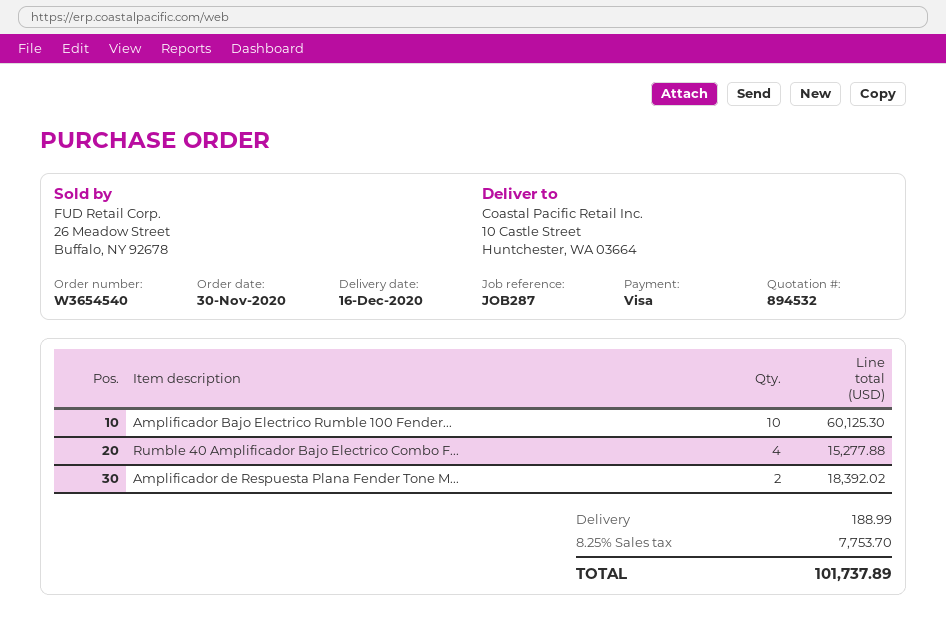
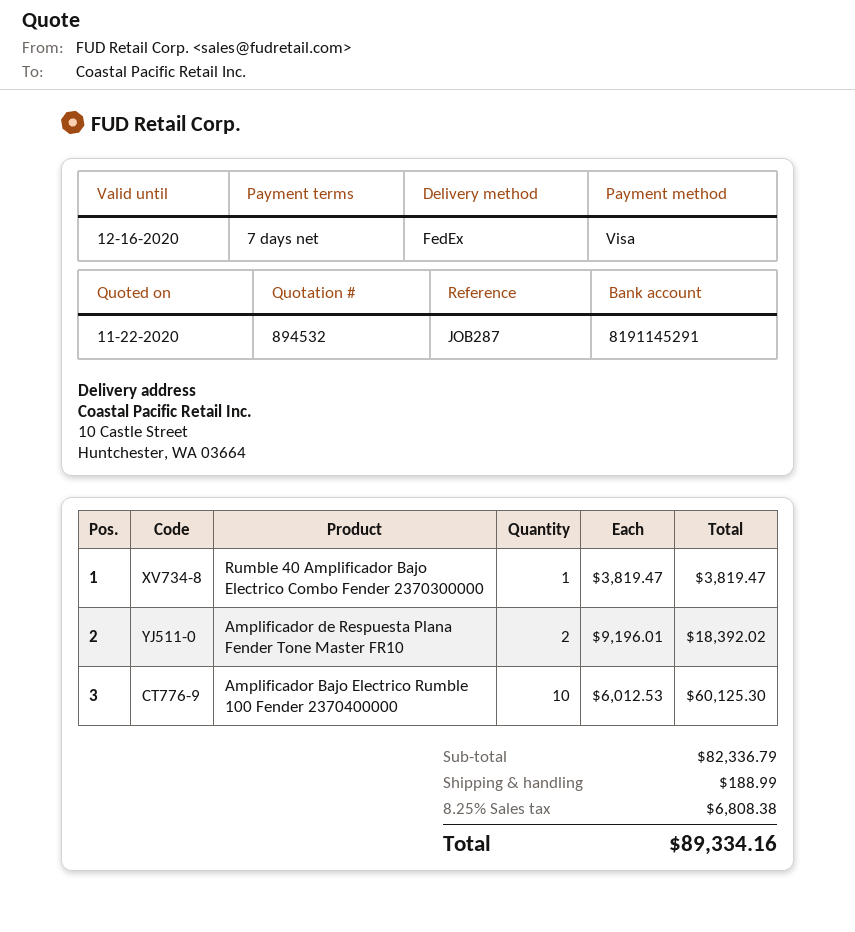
Rumble 40 Amplificador Bajo Electrico Combo F...: 4 for 15277.88 -> 1 for 3819.47
tax: 8.25% = 7753.70 -> 8.25% = 6808.38
total: 101737.89 -> 89334.16

